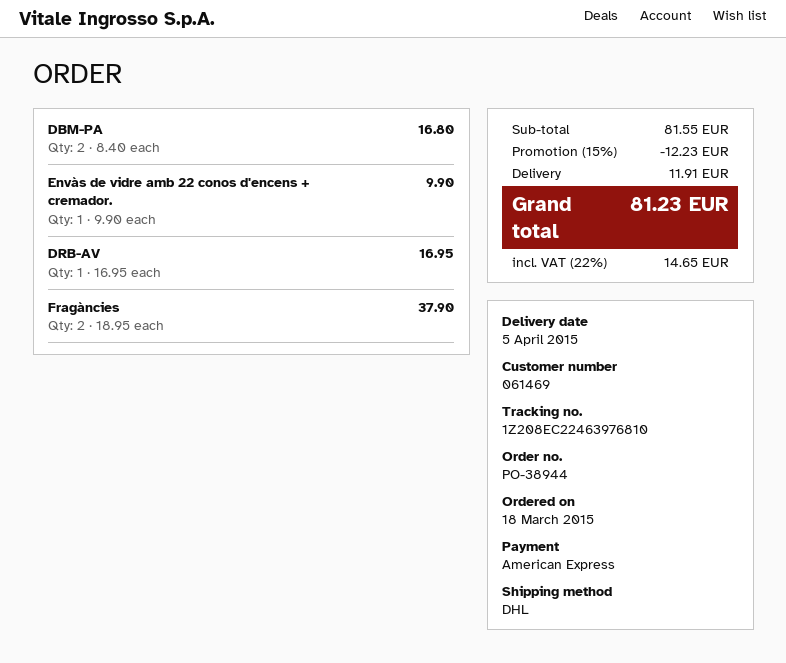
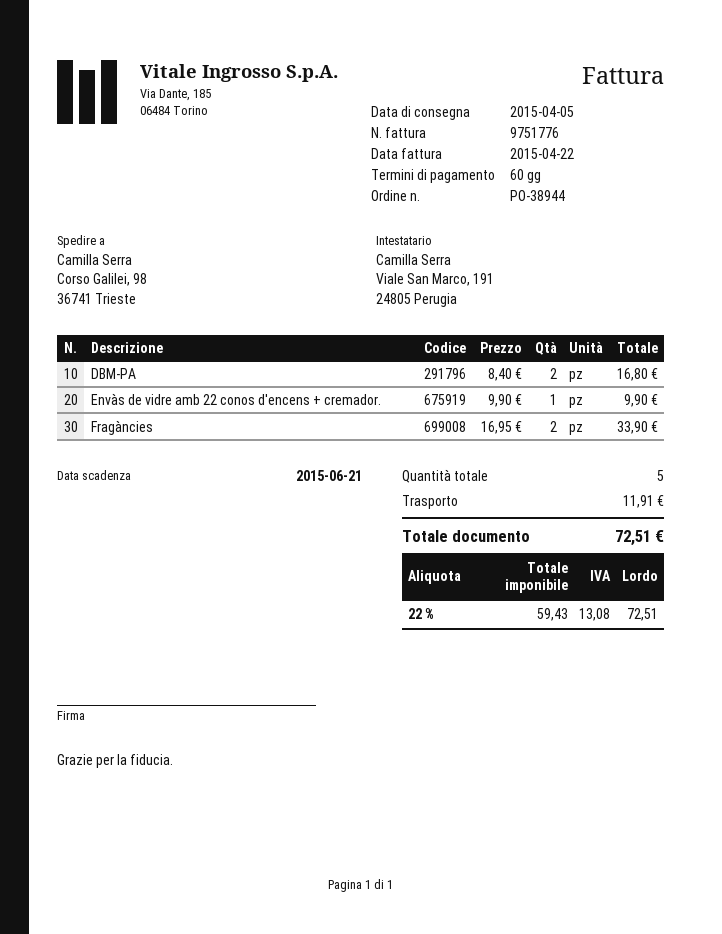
DRB-AV: 1 x 16.95 = 16.95 -> none
Fragàncies: 2 x 18.95 = 37.90 -> 2 x 16.95 = 33.90
discount: 15% = 12.23 -> none
tax: 22% = 14.65 -> 22% = 13.08
total: 81.23 -> 72.51

